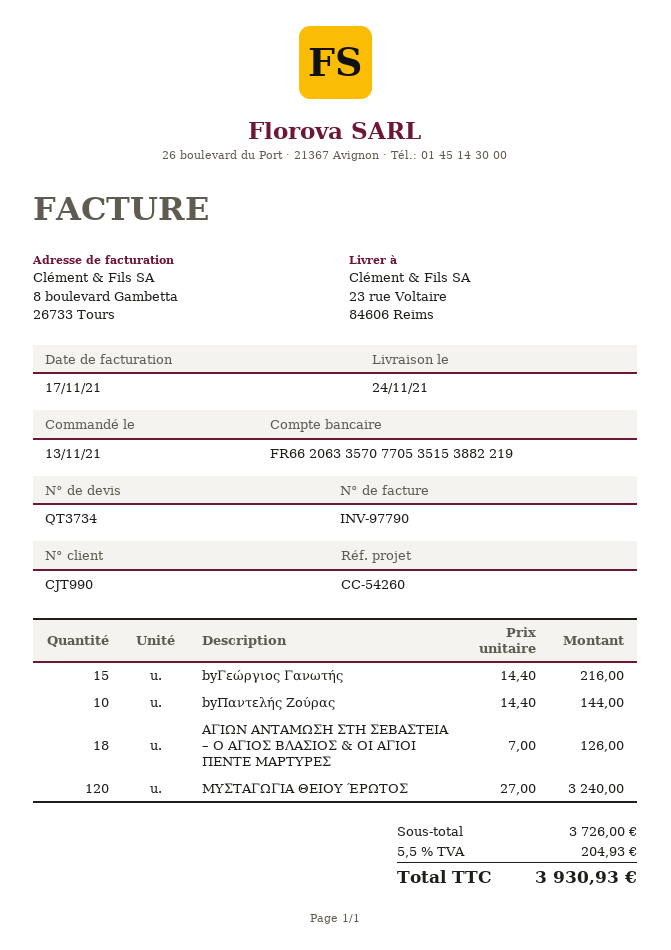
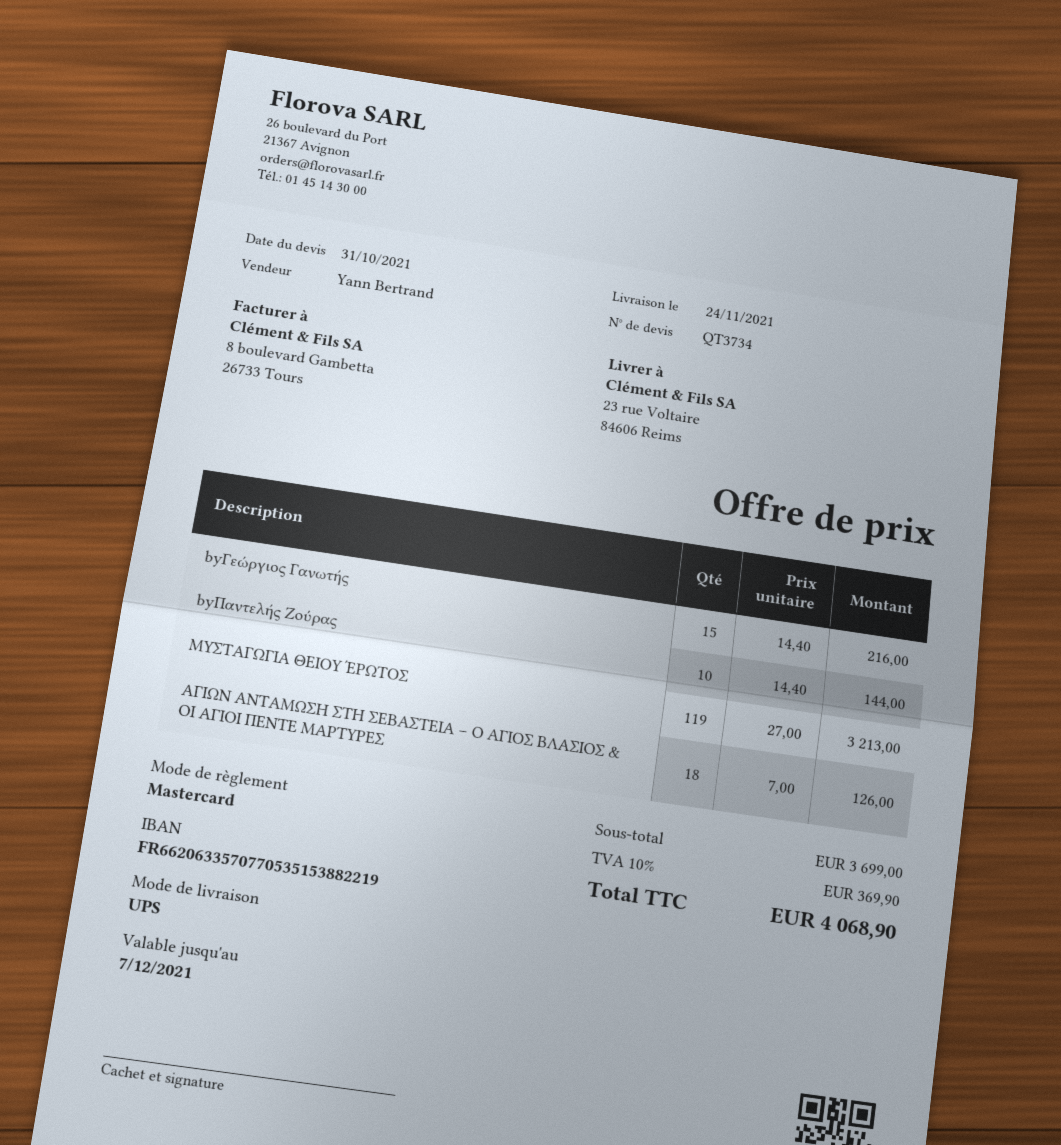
ΜΥΣΤΑΓΩΓΙΑ ΘΕΙΟΥ ΈΡΩΤΟΣ: 120 x 27.00 = 3240.00 -> 119 x 27.00 = 3213.00
subtotal: 3726.00 -> 3699.00
tax: 5.5% = 204.93 -> 10% = 369.90
total: 3930.93 -> 4068.90

